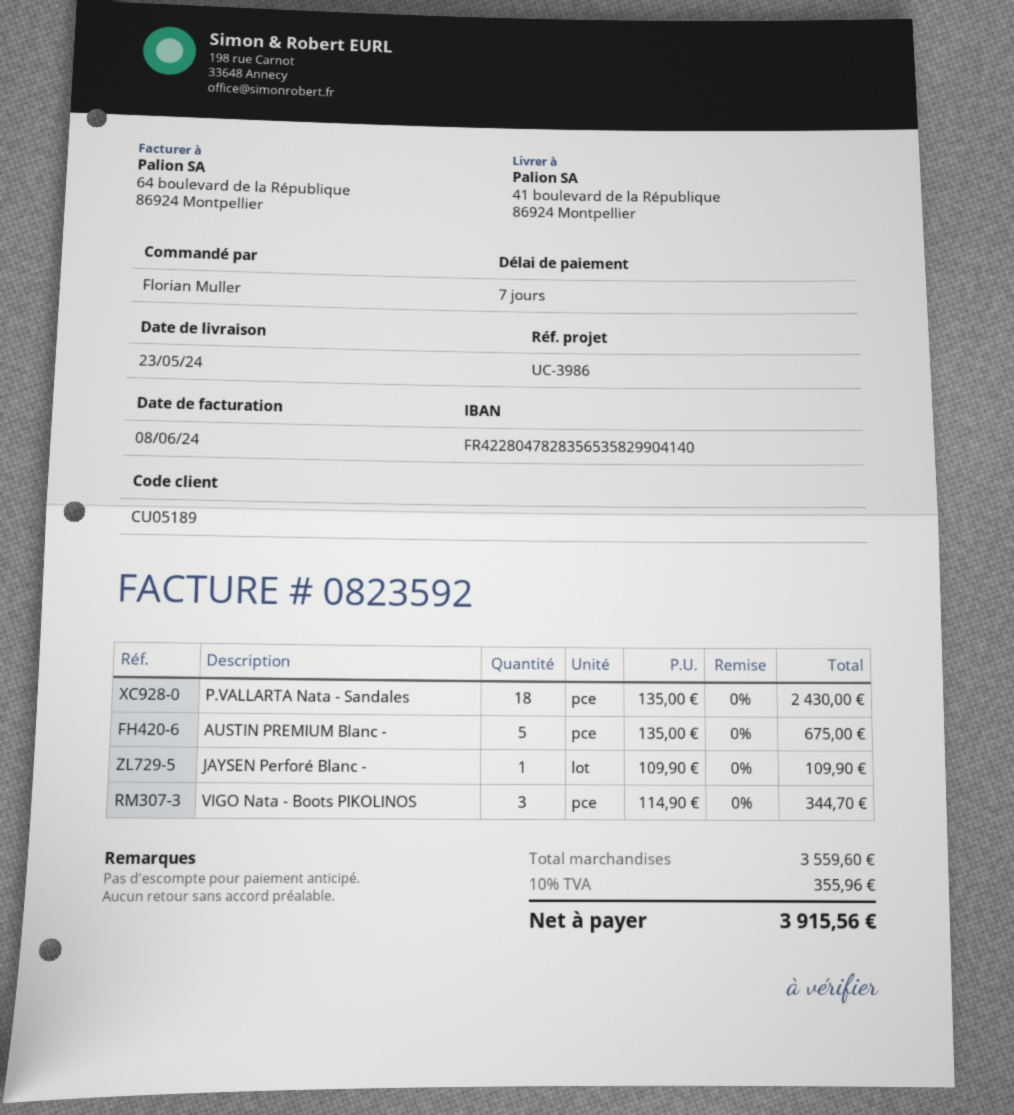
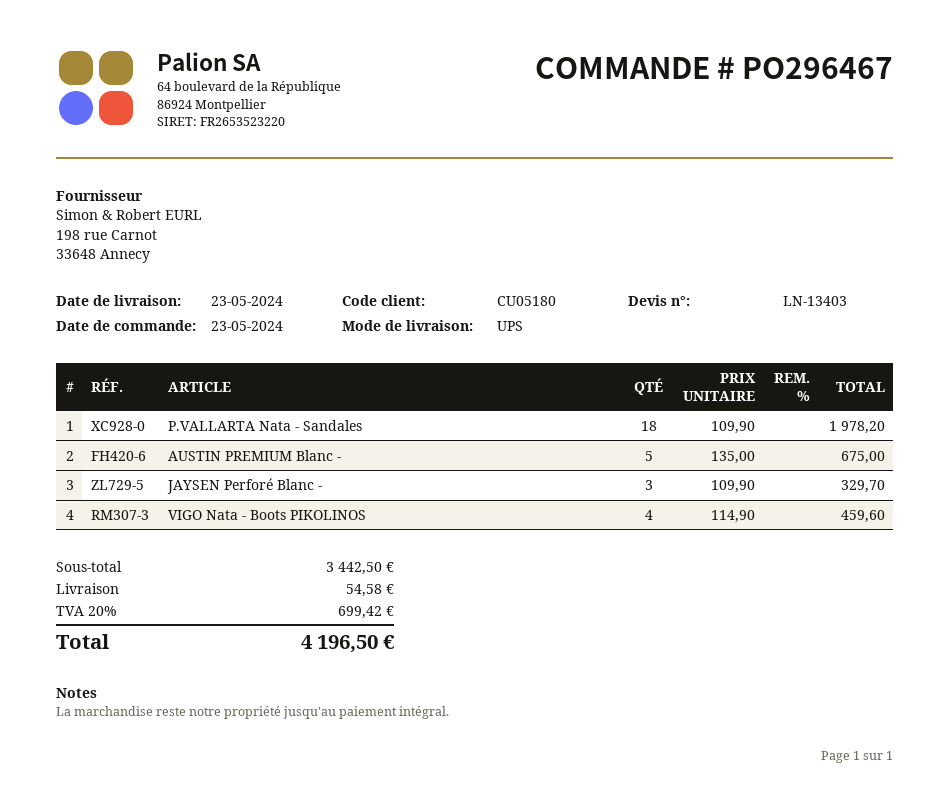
customer number: CU05189 -> CU05180
P.VALLARTA Nata - Sandales: 18 x 135.00 = 2430.00 -> 18 x 109.90 = 1978.20
JAYSEN Perforé Blanc -: 1 x 109.90 = 109.90 -> 3 x 109.90 = 329.70
VIGO Nata - Boots PIKOLINOS: 3 x 114.90 = 344.70 -> 4 x 114.90 = 459.60
subtotal: 3559.60 -> 3442.50
shipping: none -> 54.58
tax: 10% = 355.96 -> 20% = 699.42
total: 3915.56 -> 4196.50

